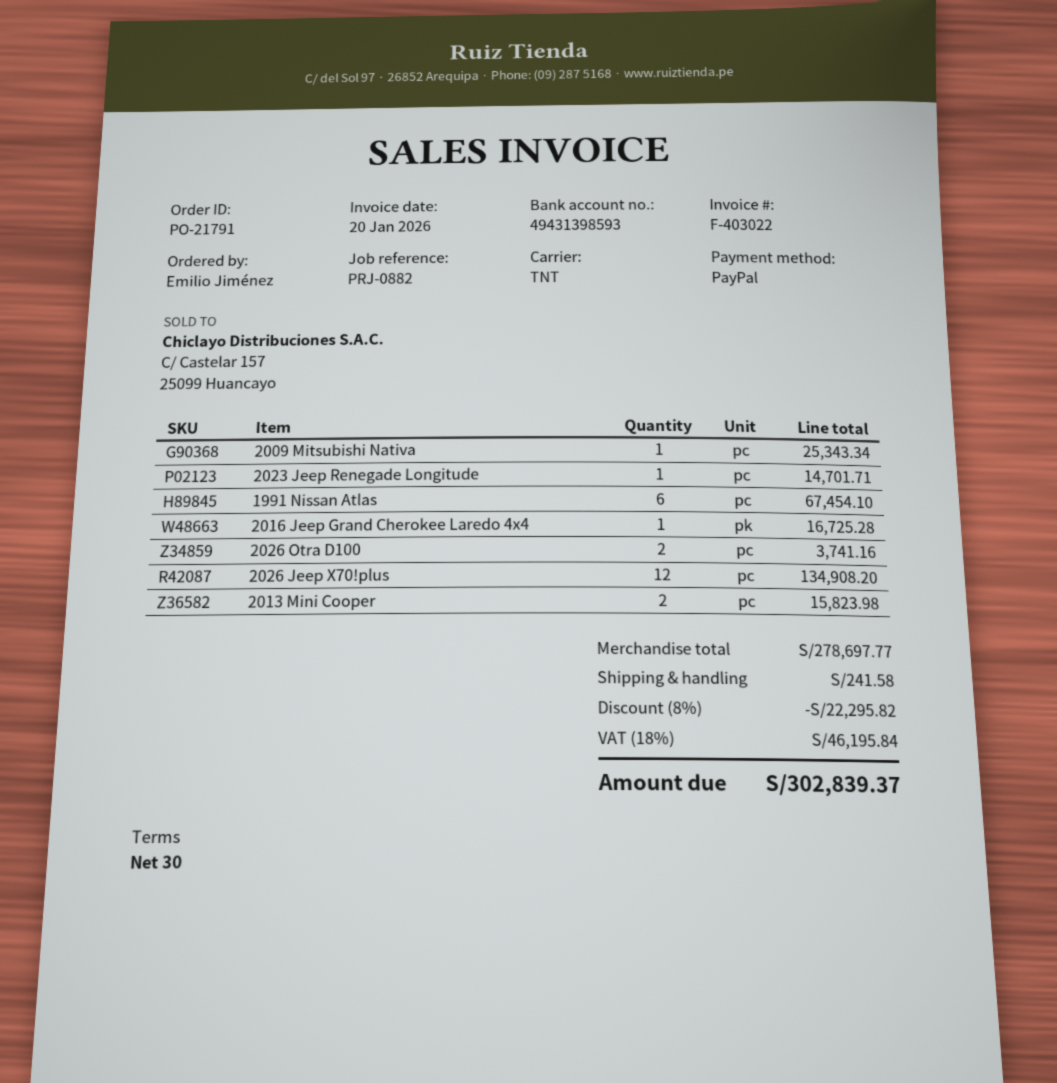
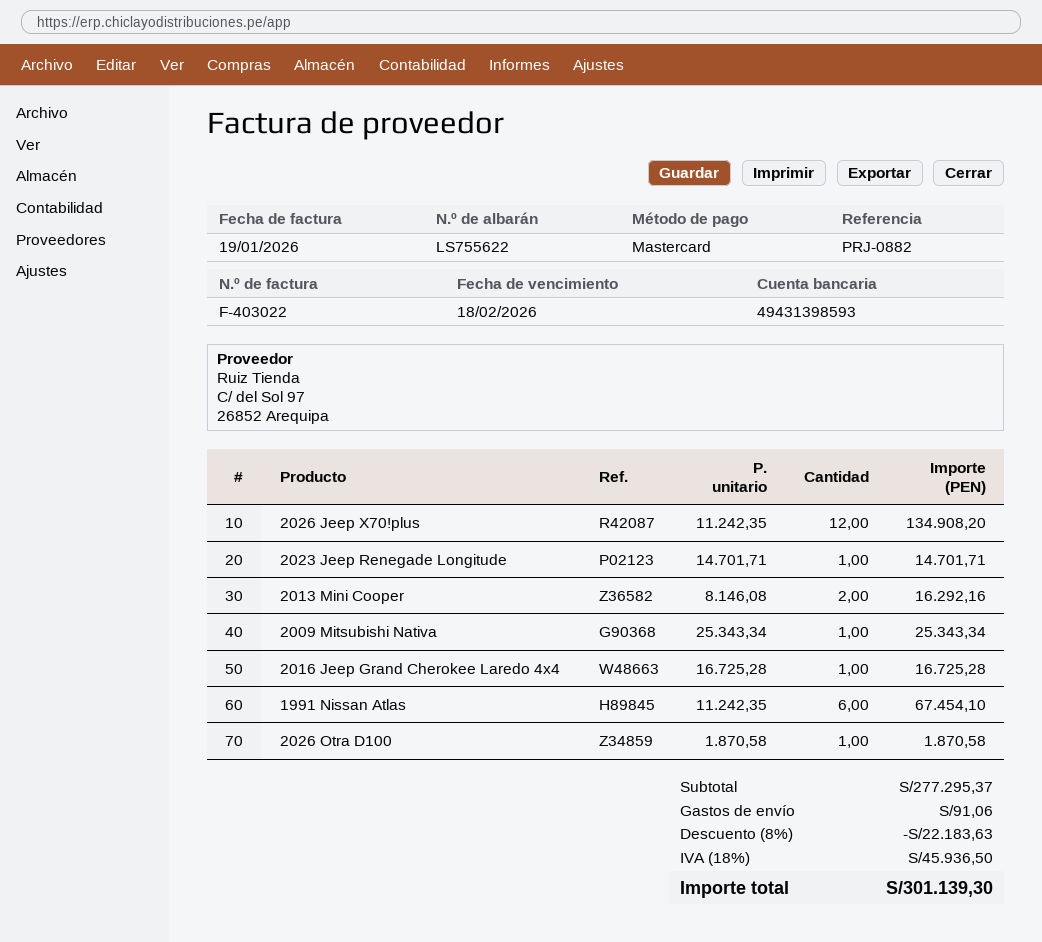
invoice date: 2026-01-20 -> 2026-01-19
payment method: PayPal -> Mastercard
2026 Otra D100: 2 for 3741.16 -> 1 for 1870.58
2013 Mini Cooper: 2 for 15823.98 -> 2 for 16292.16
subtotal: 278697.77 -> 277295.37
discount: 8% = 22295.82 -> 8% = 22183.63
shipping: 241.58 -> 91.06
tax: 18% = 46195.84 -> 18% = 45936.50
total: 302839.37 -> 301139.30

